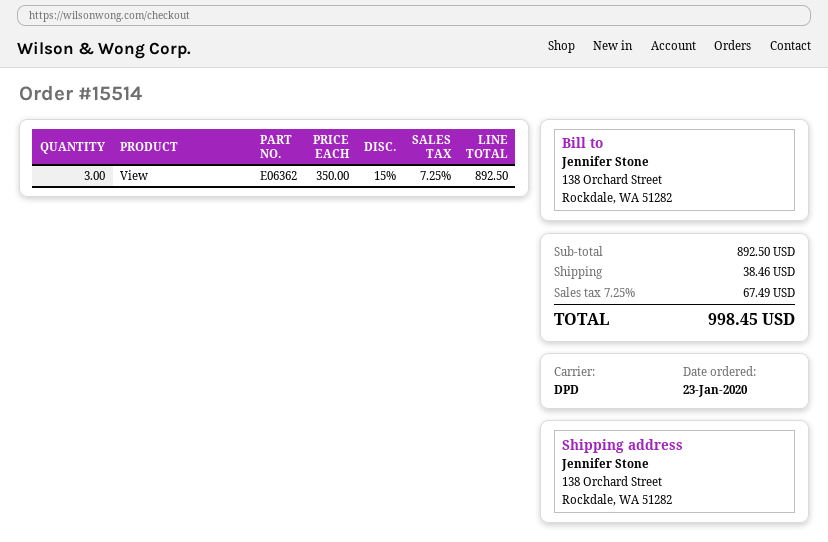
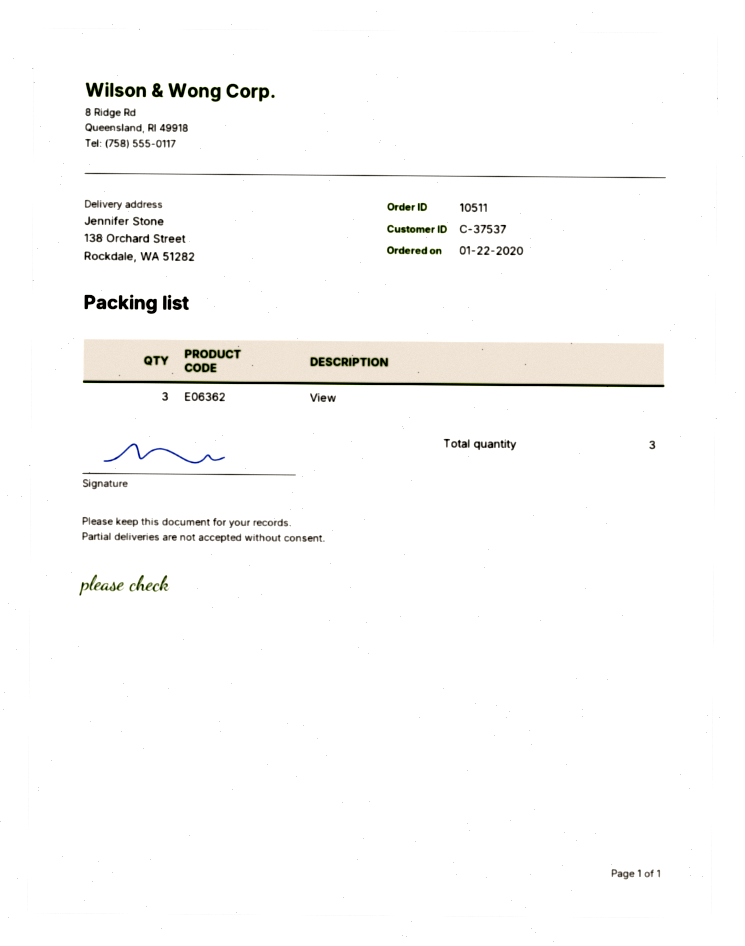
order number: 15514 -> 10511
order date: 2020-01-23 -> 2020-01-22

